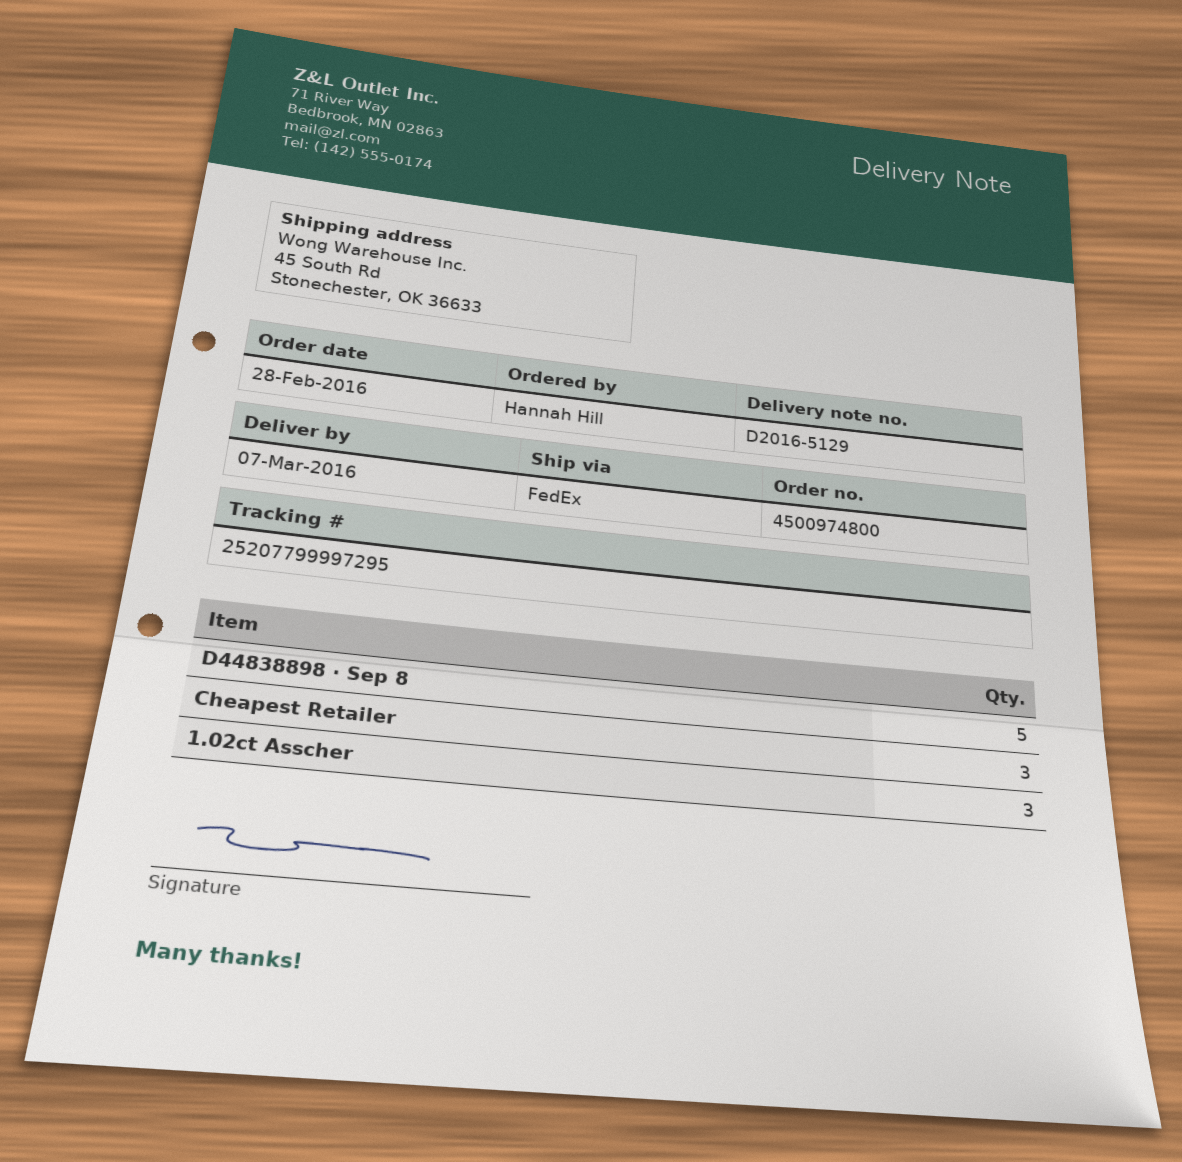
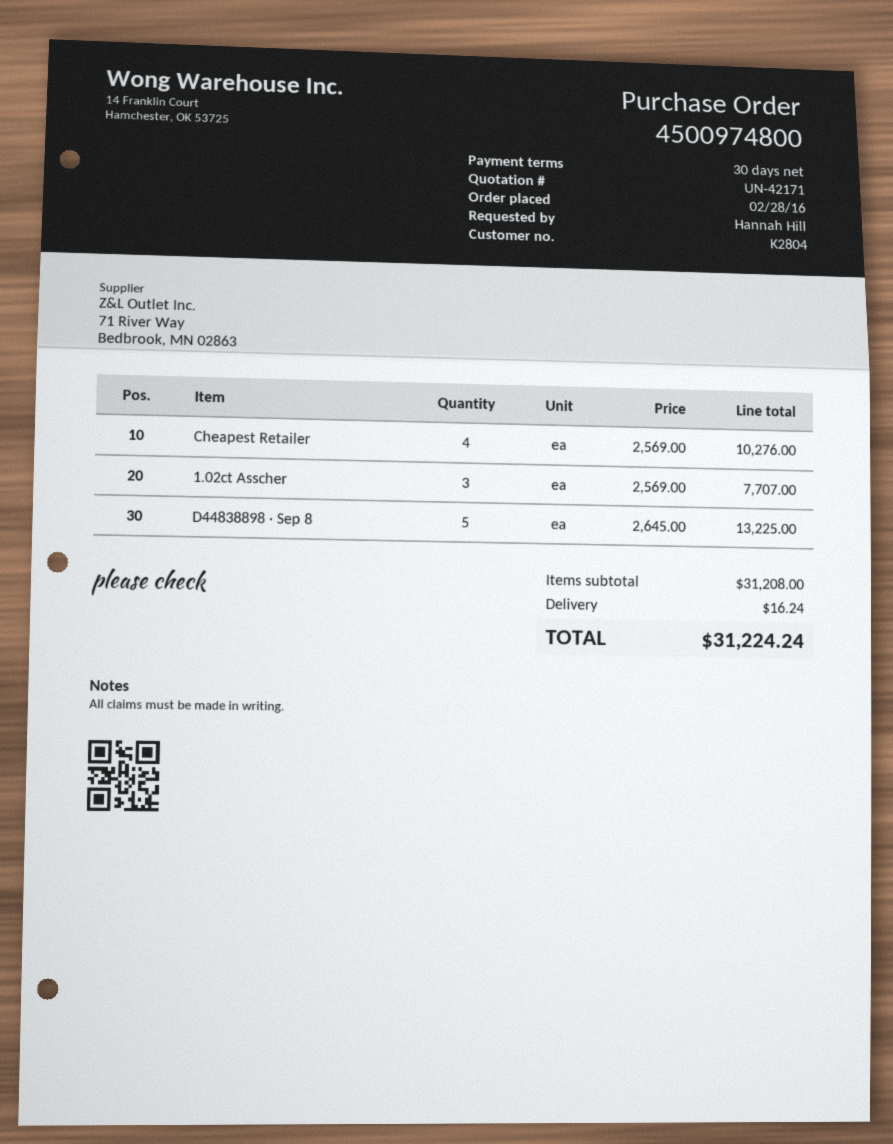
Cheapest Retailer: 3 -> 4

